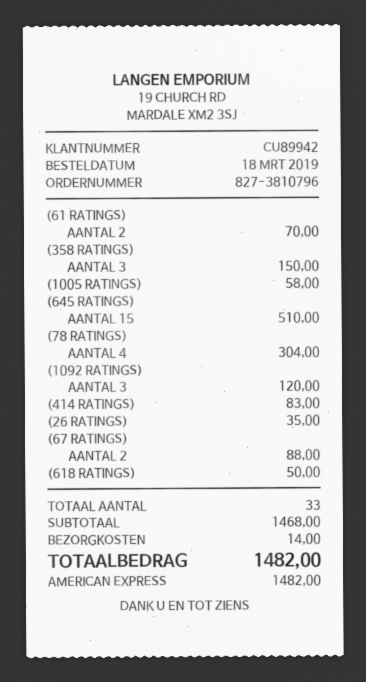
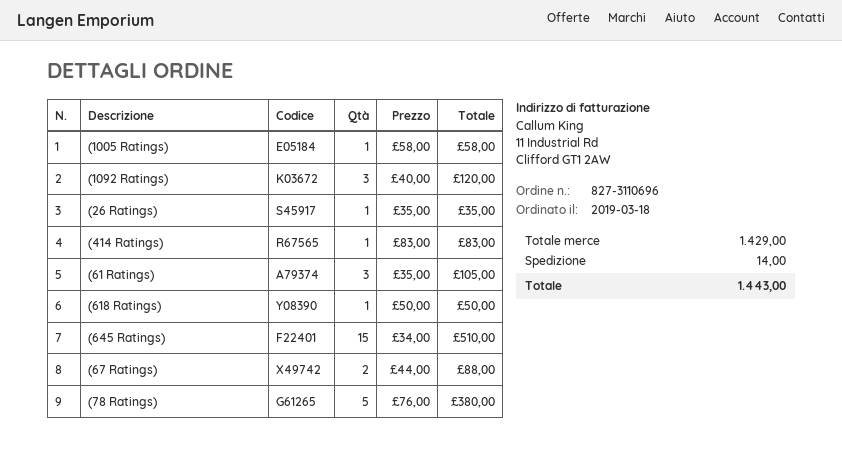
order number: 827-3810796 -> 827-3110696
(61 RATINGS): 2 for 70.00 -> 3 for 105.00
(358 RATINGS): 3 for 150.00 -> none
(78 RATINGS): 4 for 304.00 -> 5 for 380.00
subtotal: 1468.00 -> 1429.00
total: 1482.00 -> 1443.00

